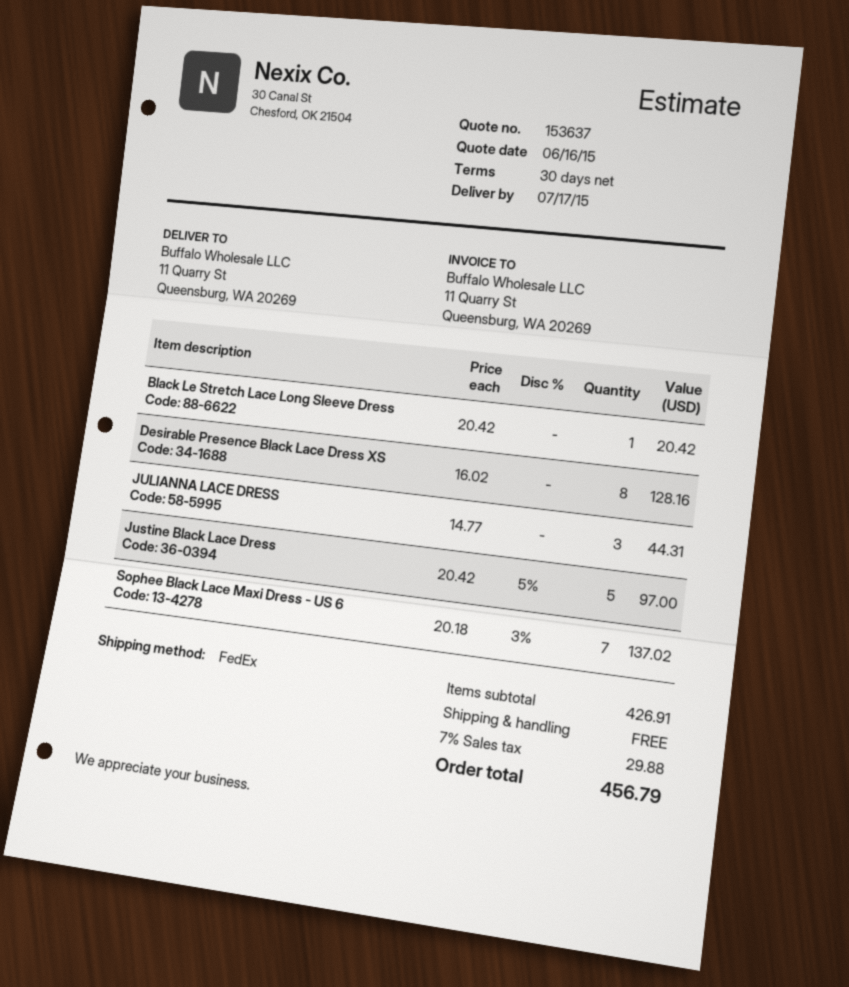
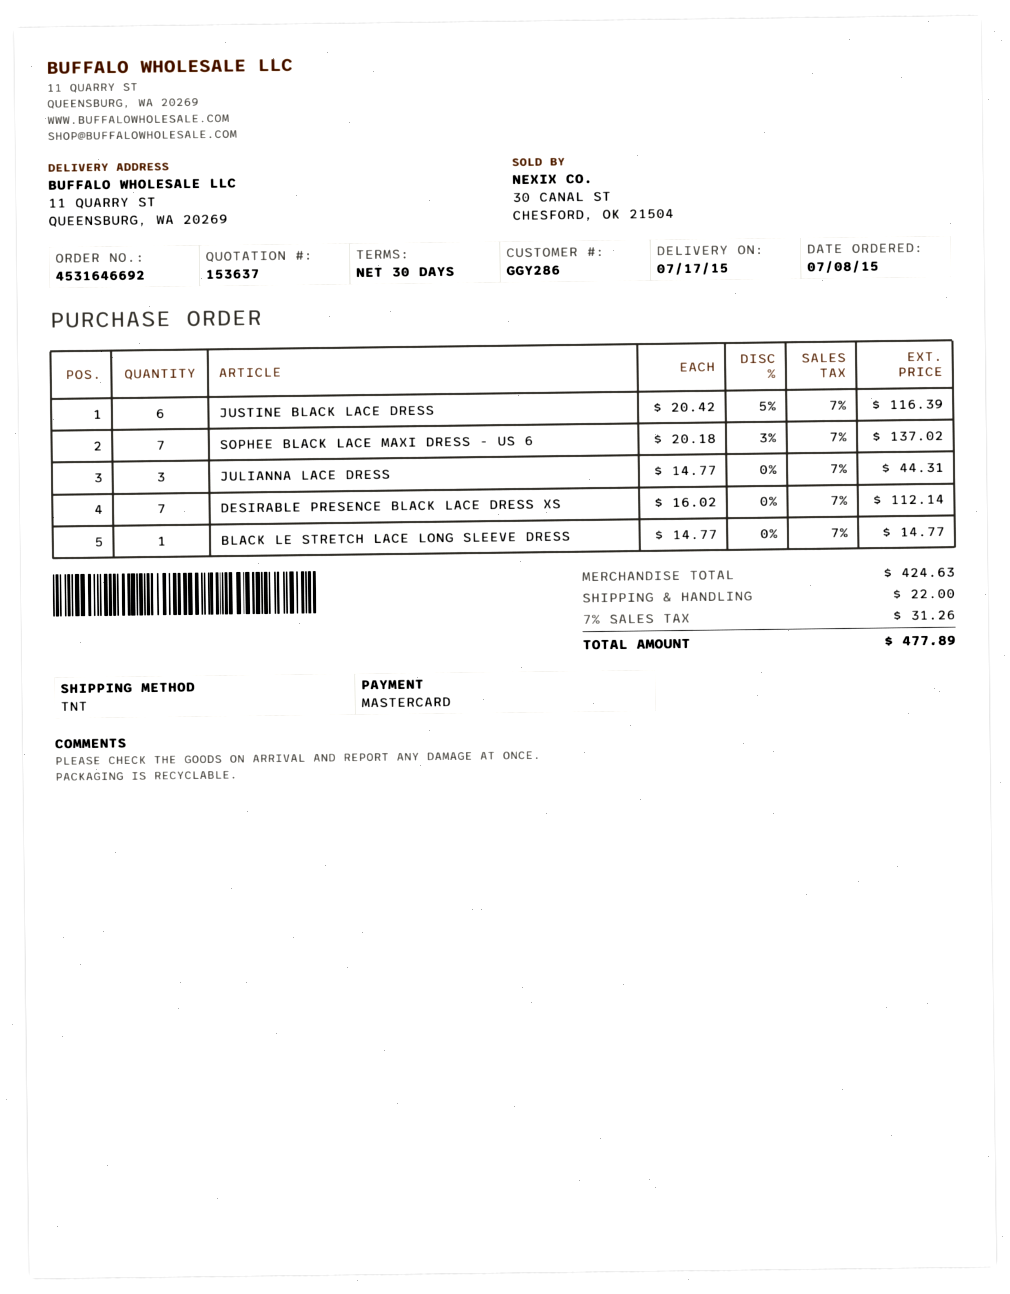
shipping method: FedEx -> TNT
Black Le Stretch Lace Long Sleeve Dress: 1 x 20.42 = 20.42 -> 1 x 14.77 = 14.77
Desirable Presence Black Lace Dress XS: 8 x 16.02 = 128.16 -> 7 x 16.02 = 112.14
Justine Black Lace Dress: 5 x 20.42 - 5% = 97.00 -> 6 x 20.42 - 5% = 116.39
subtotal: 426.91 -> 424.63
shipping: 0.00 -> 22.00
tax: 7% = 29.88 -> 7% = 31.26
total: 456.79 -> 477.89

